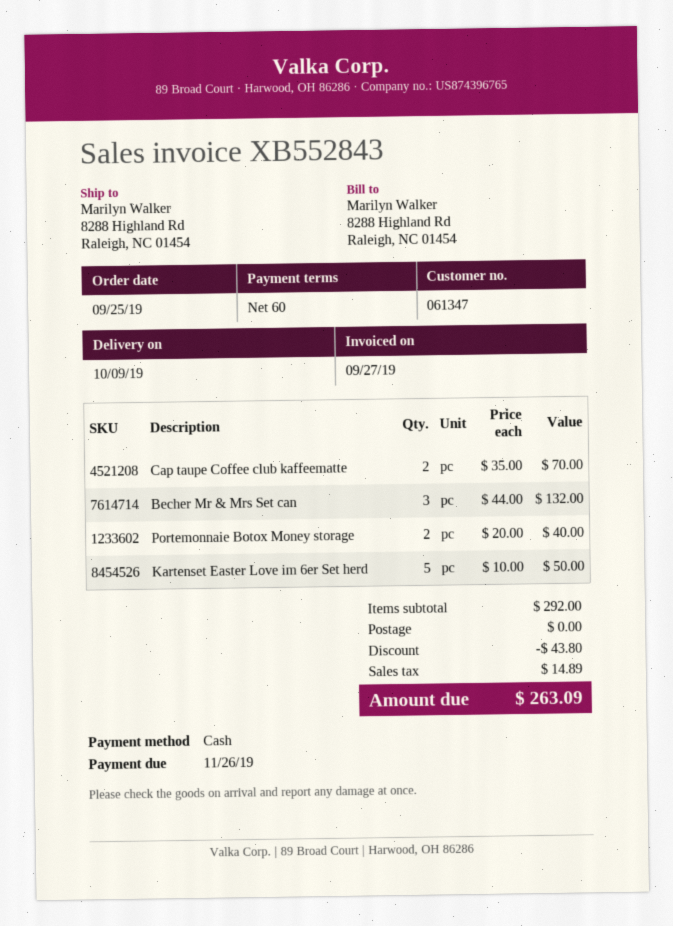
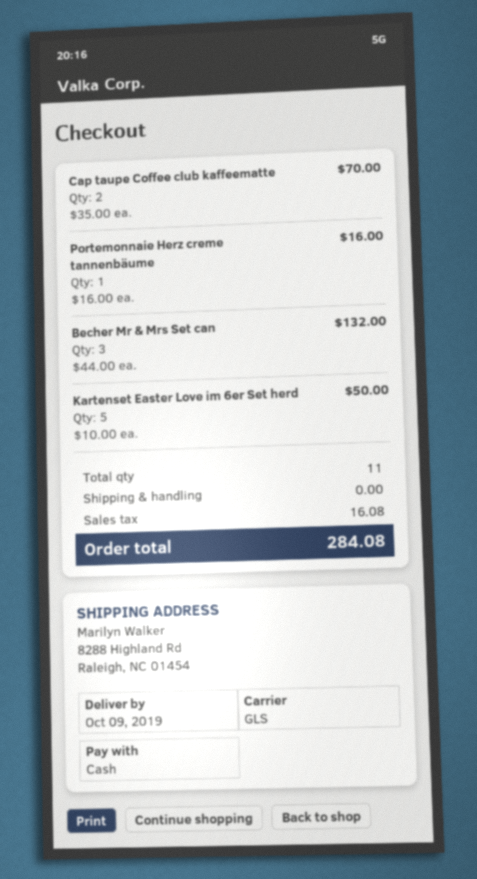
Portemonnaie Botox Money storage: 2 x 20.00 = 40.00 -> none
Portemonnaie Herz creme tannenbäume: none -> 1 x 16.00 = 16.00
discount: 43.80 -> none
tax: 14.89 -> 16.08
total: 263.09 -> 284.08

